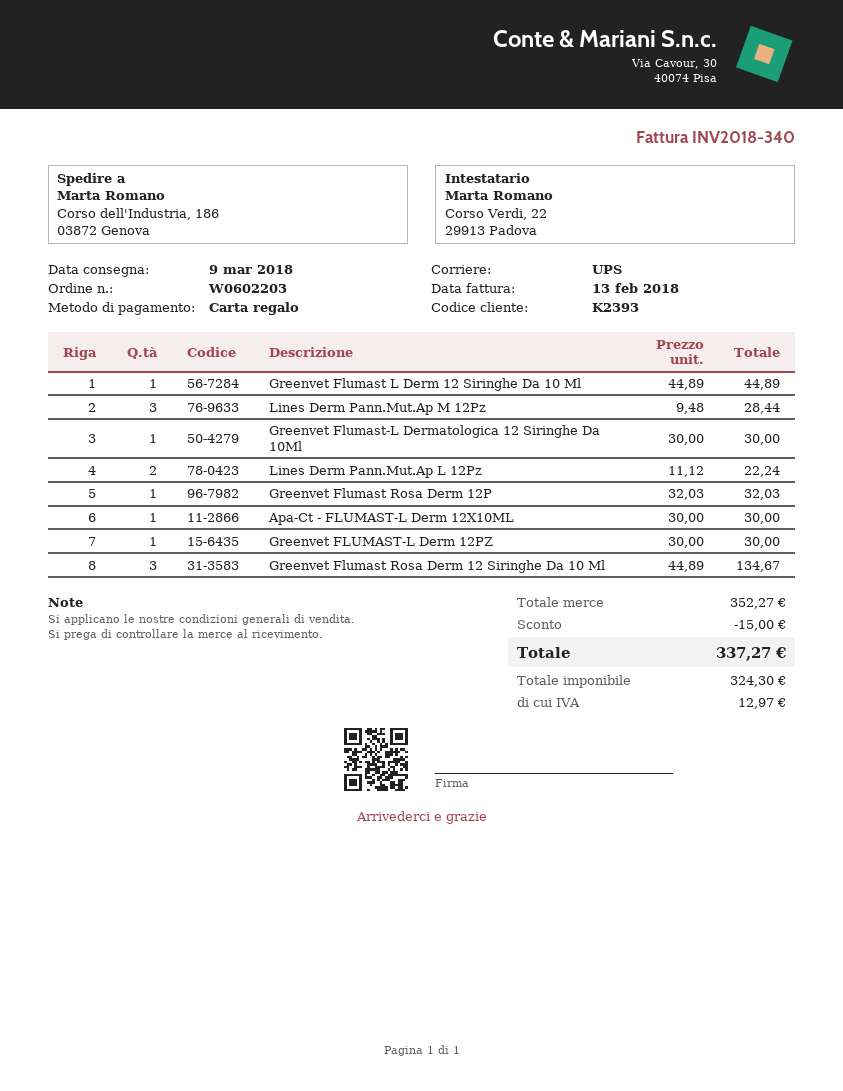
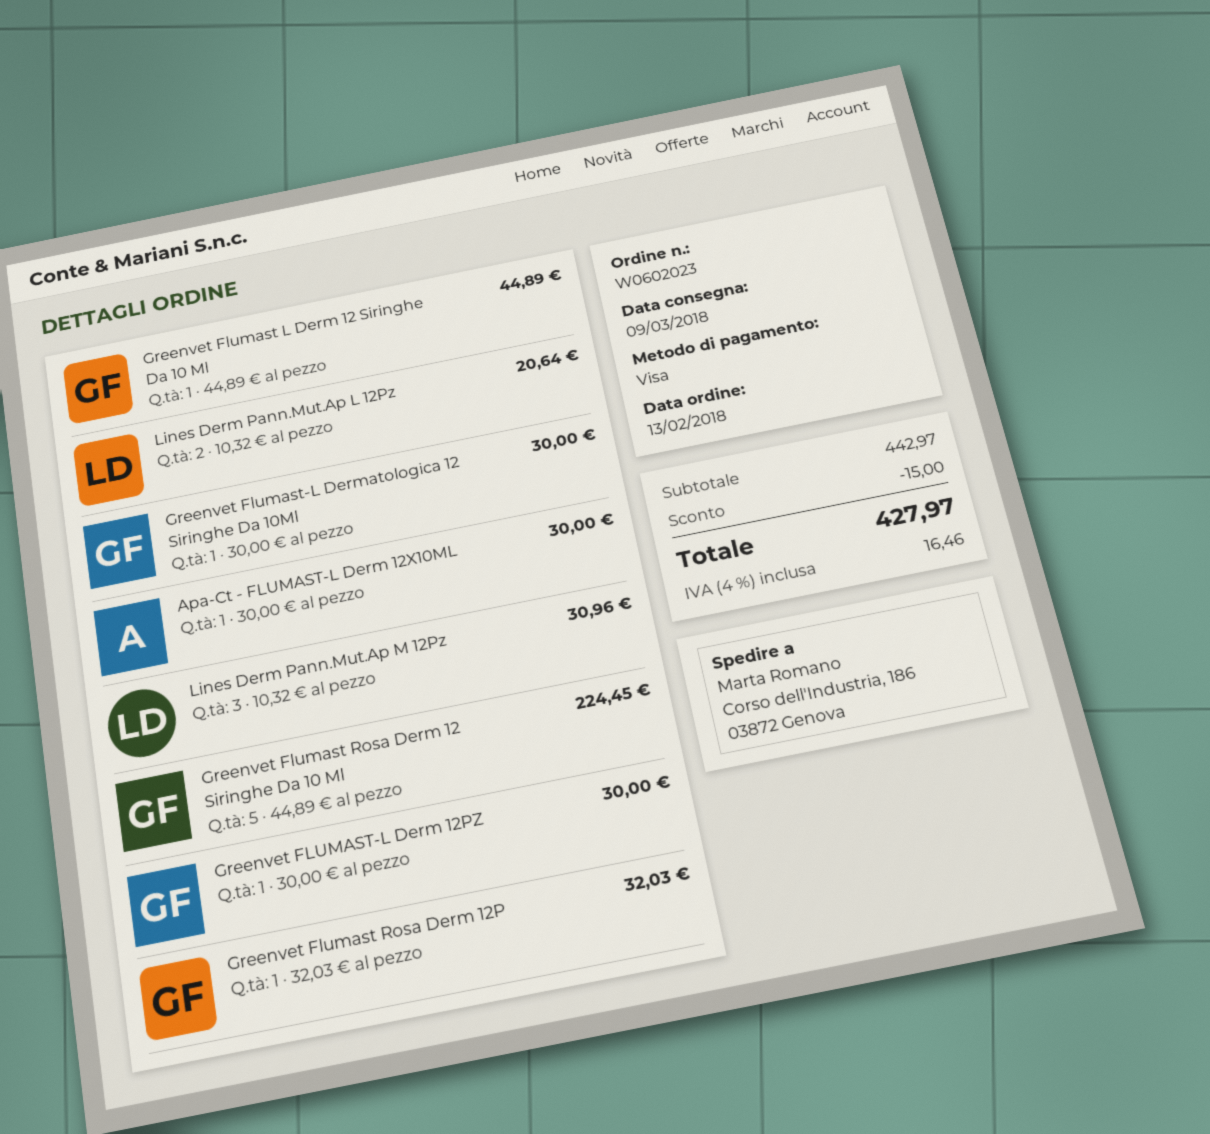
order number: W0602203 -> W0602023
payment method: gift card -> Visa
Lines Derm Pann.Mut.Ap M 12Pz: 3 x 9.48 = 28.44 -> 3 x 10.32 = 30.96
Lines Derm Pann.Mut.Ap L 12Pz: 2 x 11.12 = 22.24 -> 2 x 10.32 = 20.64
Greenvet Flumast Rosa Derm 12 Siringhe Da 10 Ml: 3 x 44.89 = 134.67 -> 5 x 44.89 = 224.45
subtotal: 352.27 -> 442.97
tax: 12.97 -> 16.46
total: 337.27 -> 427.97

